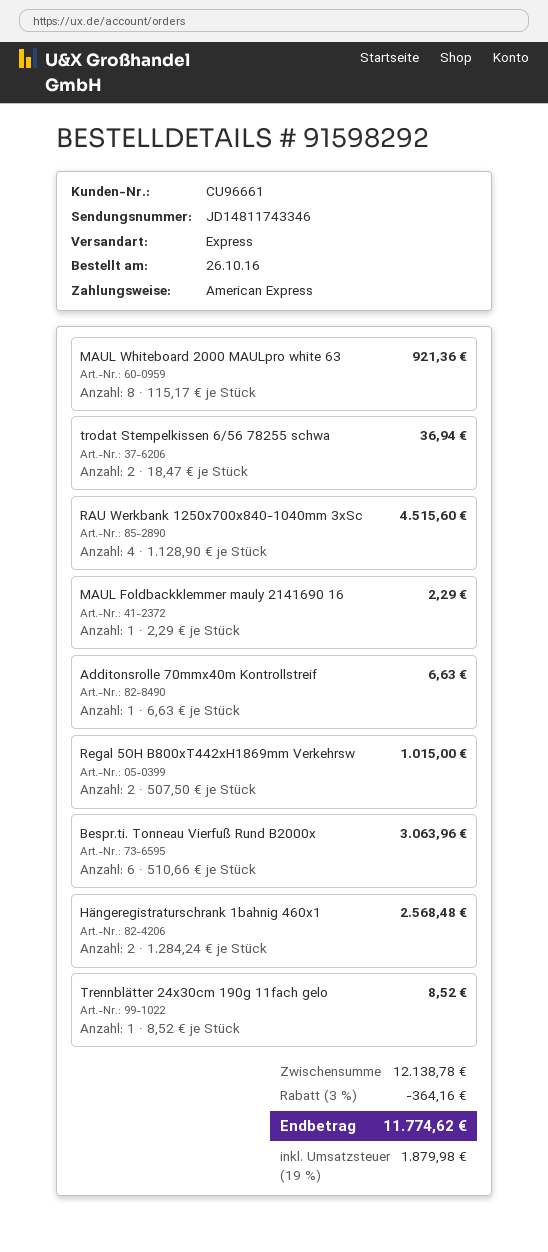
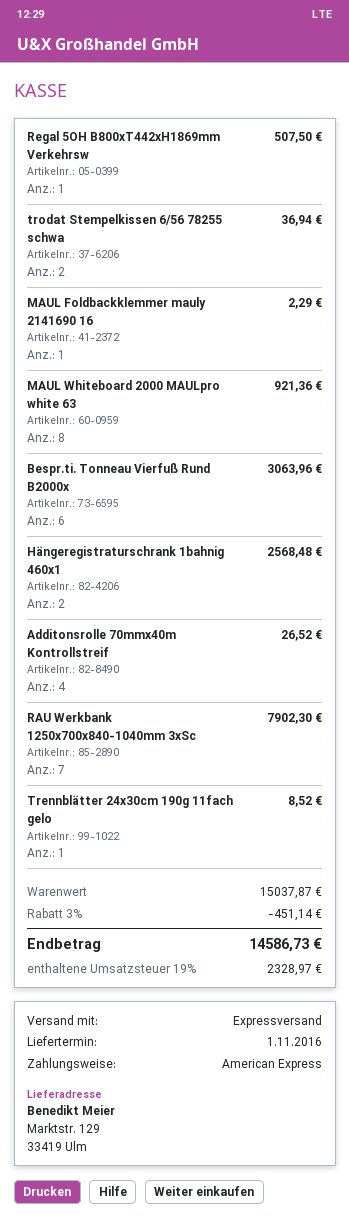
RAU Werkbank 1250x700x840-1040mm 3xSc: 4 for 4515.60 -> 7 for 7902.30
Additonsrolle 70mmx40m Kontrollstreif: 1 for 6.63 -> 4 for 26.52
Regal 5OH B800xT442xH1869mm Verkehrsw: 2 for 1015.00 -> 1 for 507.50
subtotal: 12138.78 -> 15037.87
discount: 3% = 364.16 -> 3% = 451.14
tax: 19% = 1879.98 -> 19% = 2328.97
total: 11774.62 -> 14586.73

